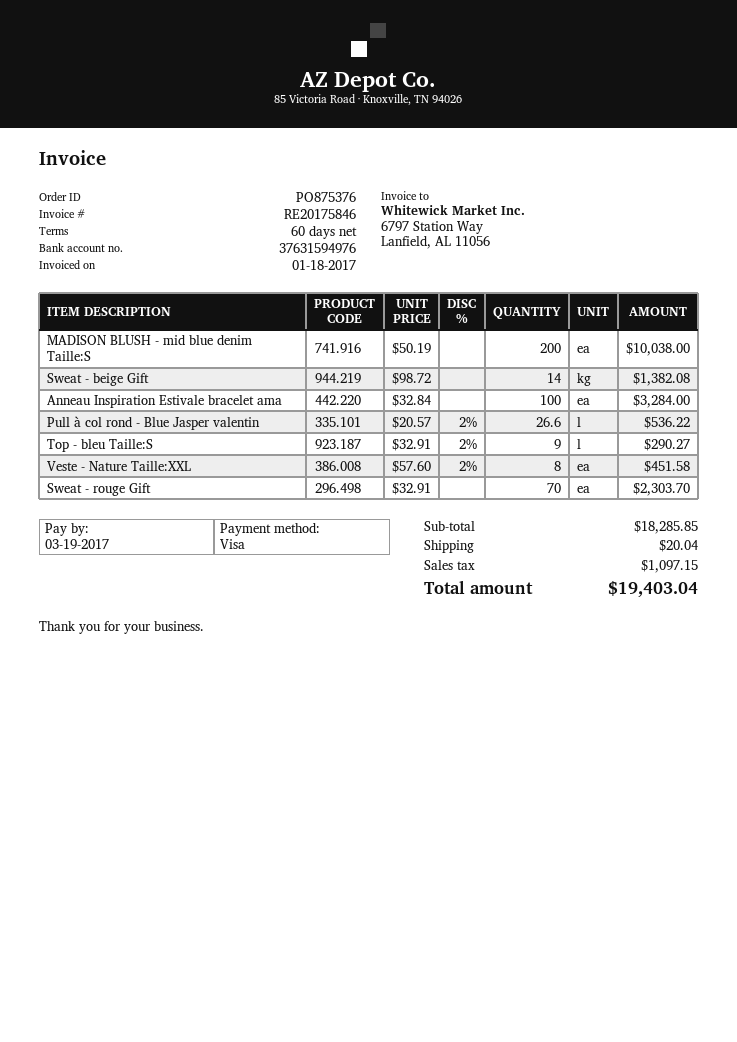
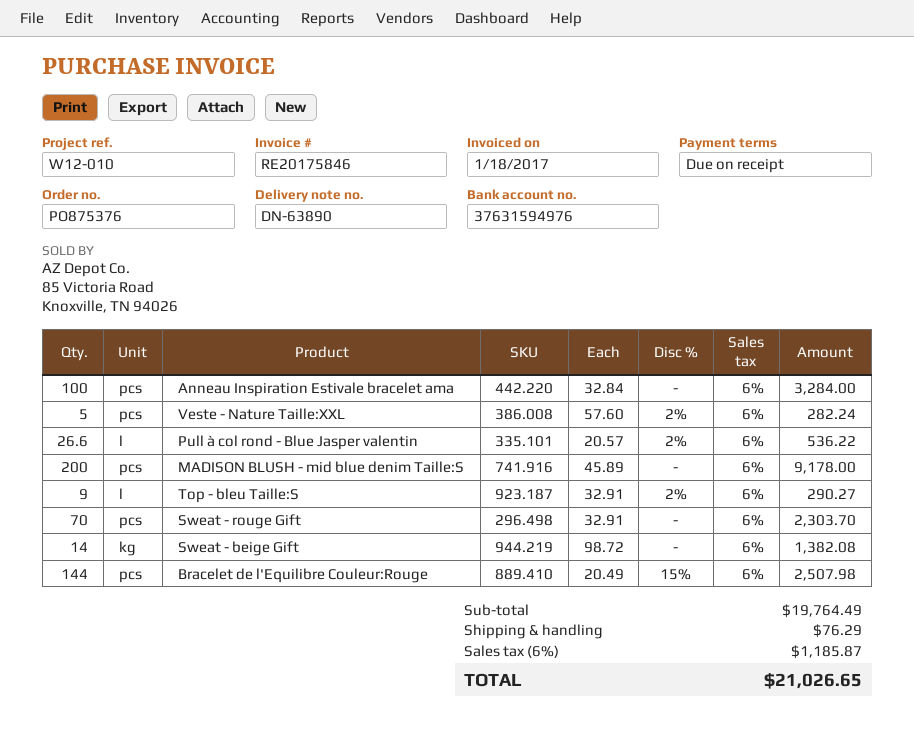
payment terms: 60 days -> on receipt
MADISON BLUSH - mid blue denim Taille:S: 200 x 50.19 = 10038.00 -> 200 x 45.89 = 9178.00
Veste - Nature Taille:XXL: 8 x 57.60 - 2% = 451.58 -> 5 x 57.60 - 2% = 282.24
Bracelet de l'Equilibre Couleur:Rouge: none -> 144 x 20.49 - 15% = 2507.98
subtotal: 18285.85 -> 19764.49
shipping: 20.04 -> 76.29
tax: 1097.15 -> 1185.87
total: 19403.04 -> 21026.65

